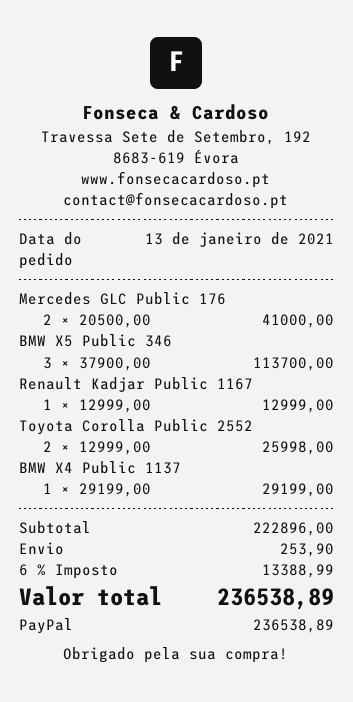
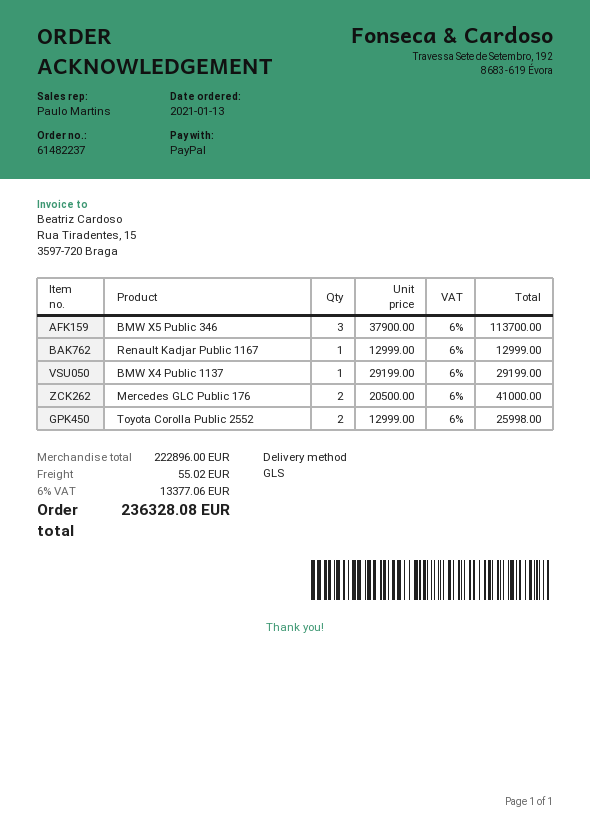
shipping: 253.90 -> 55.02
tax: 6% = 13388.99 -> 6% = 13377.06
total: 236538.89 -> 236328.08

